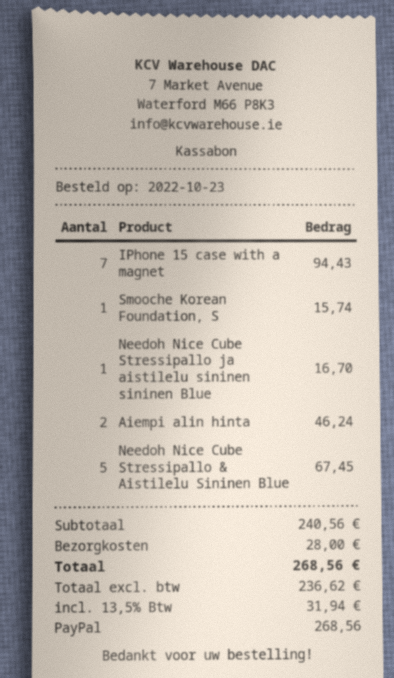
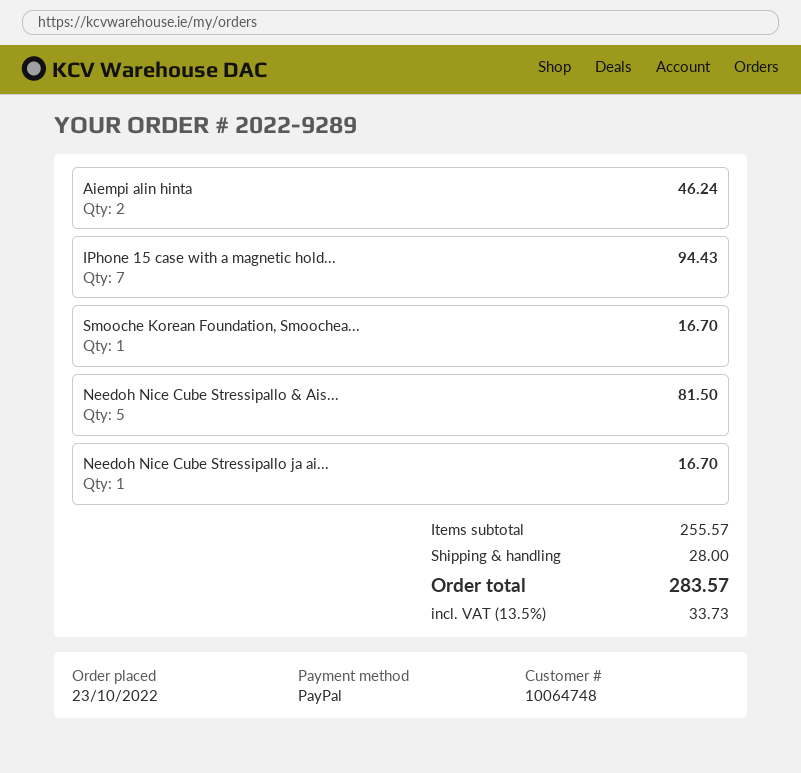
Smooche Korean Foundation, S: 1 for 15.74 -> 1 for 16.70
Needoh Nice Cube Stressipallo & Aistilelu Sininen Blue: 5 for 67.45 -> 5 for 81.50
subtotal: 240.56 -> 255.57
tax: 13.5% = 31.94 -> 13.5% = 33.73
total: 268.56 -> 283.57

